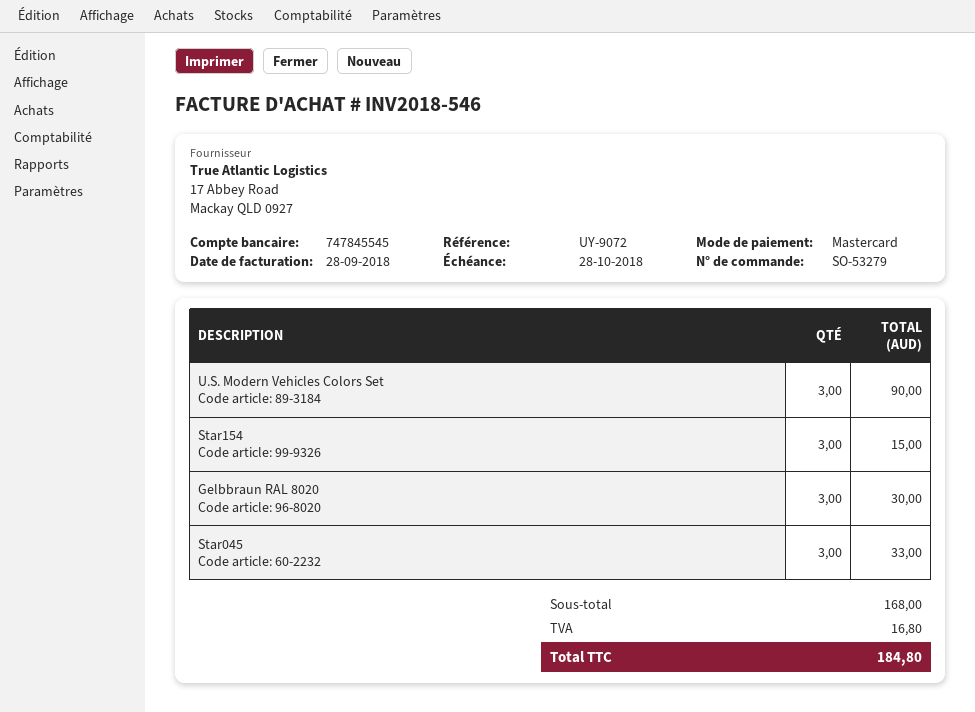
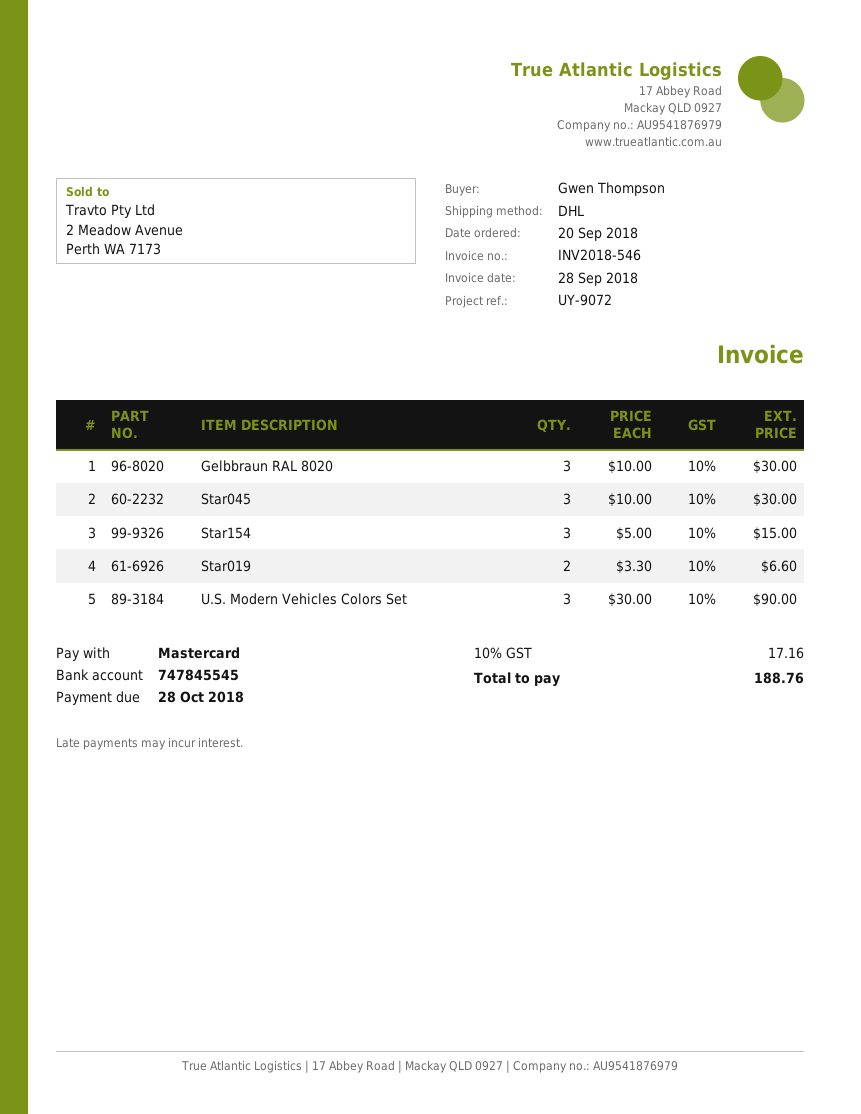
Star045: 3 for 33.00 -> 3 for 30.00
Star019: none -> 2 for 6.60
tax: 16.80 -> 17.16
total: 184.80 -> 188.76

